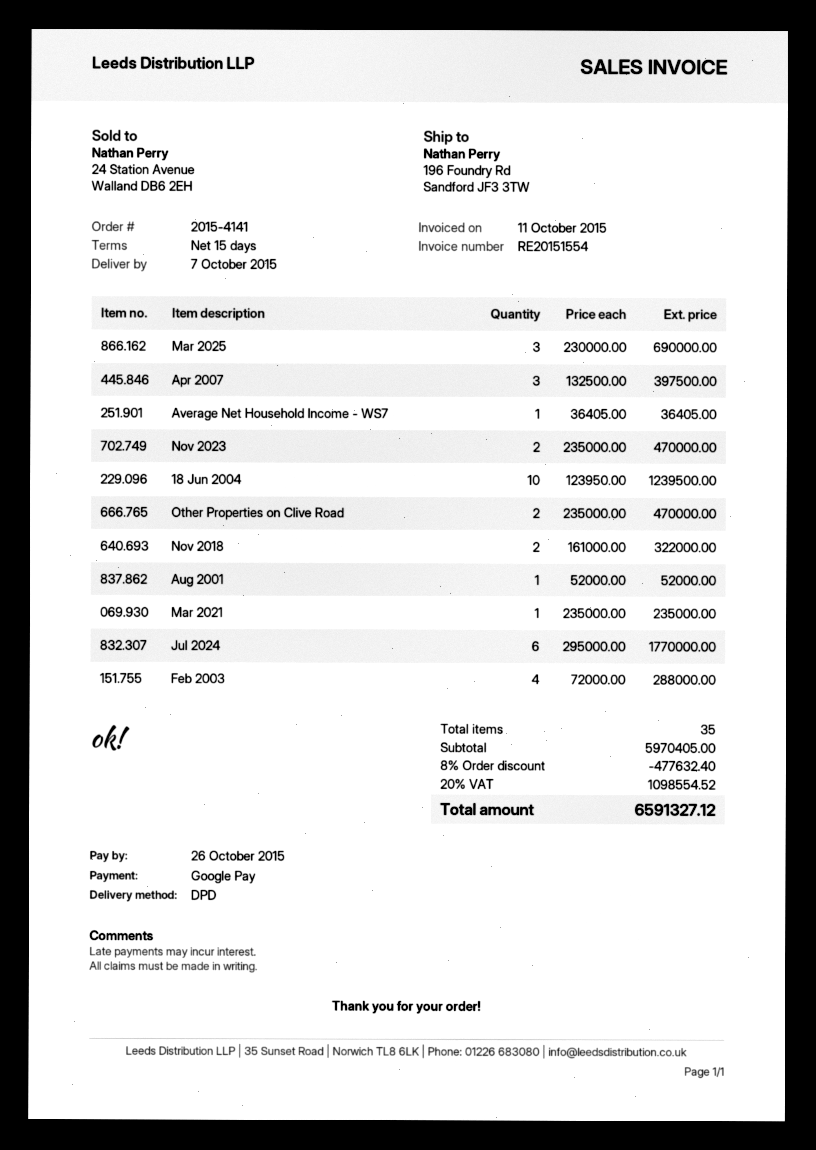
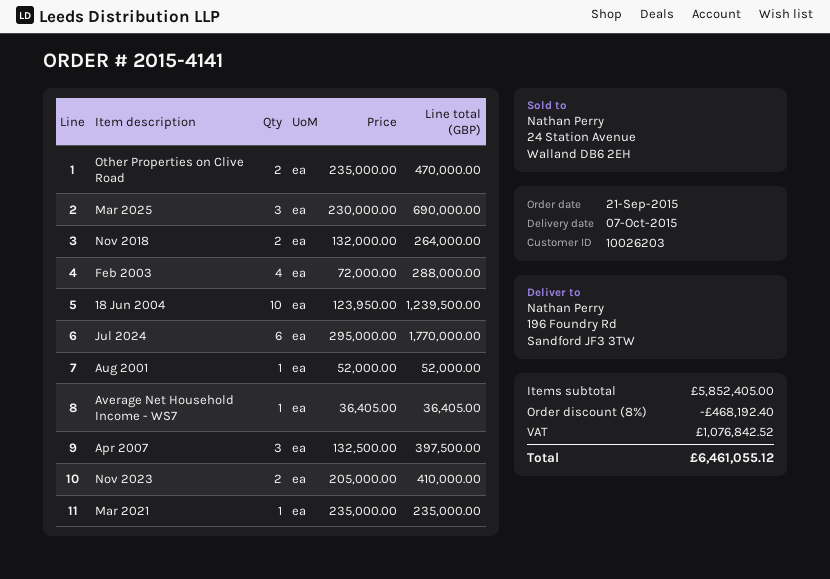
Nov 2023: 2 x 235000.00 = 470000.00 -> 2 x 205000.00 = 410000.00
Nov 2018: 2 x 161000.00 = 322000.00 -> 2 x 132000.00 = 264000.00
subtotal: 5970405.00 -> 5852405.00
discount: 8% = 477632.40 -> 8% = 468192.40
tax: 1098554.52 -> 1076842.52
total: 6591327.12 -> 6461055.12

